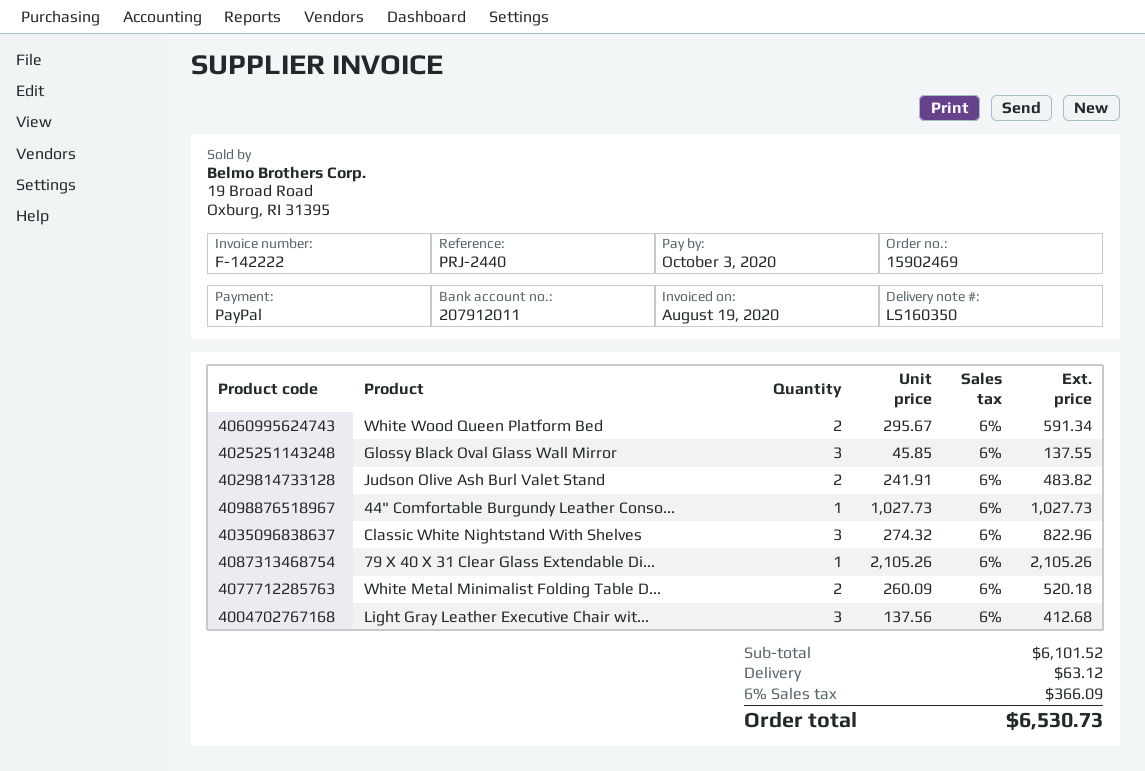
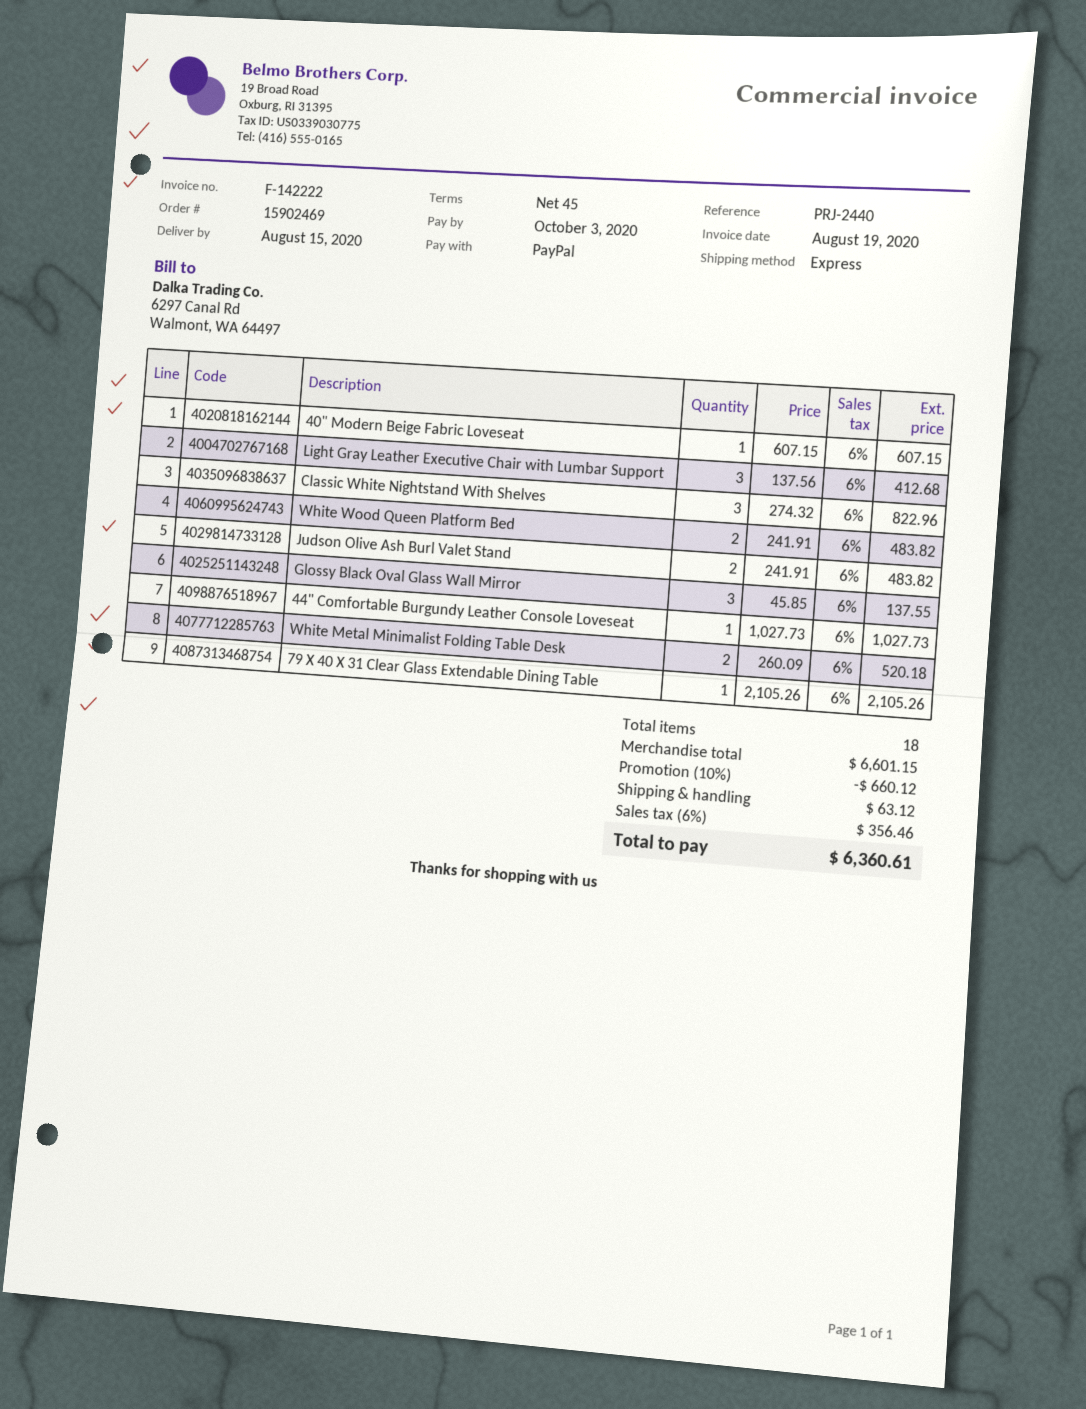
White Wood Queen Platform Bed: 2 x 295.67 = 591.34 -> 2 x 241.91 = 483.82
40" Modern Beige Fabric Loveseat: none -> 1 x 607.15 = 607.15
subtotal: 6101.52 -> 6601.15
discount: none -> 10% = 660.12
tax: 6% = 366.09 -> 6% = 356.46
total: 6530.73 -> 6360.61

